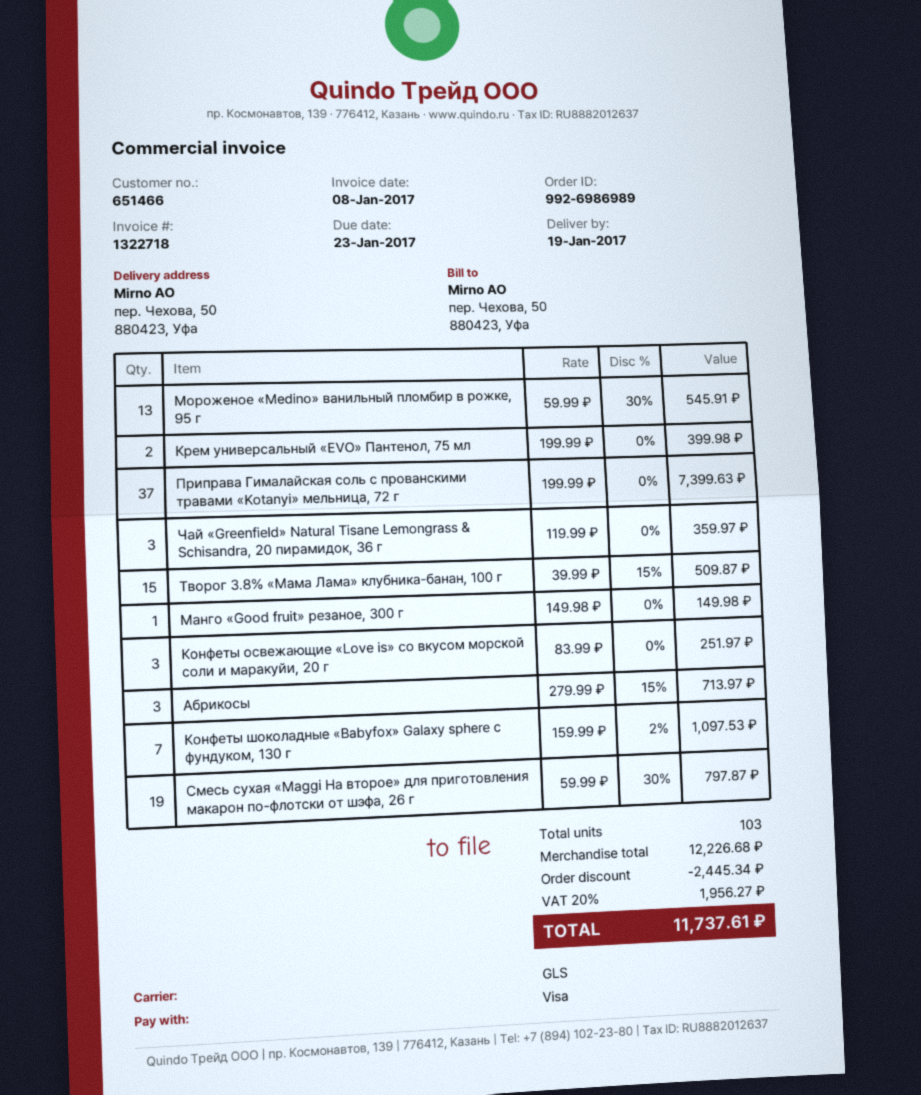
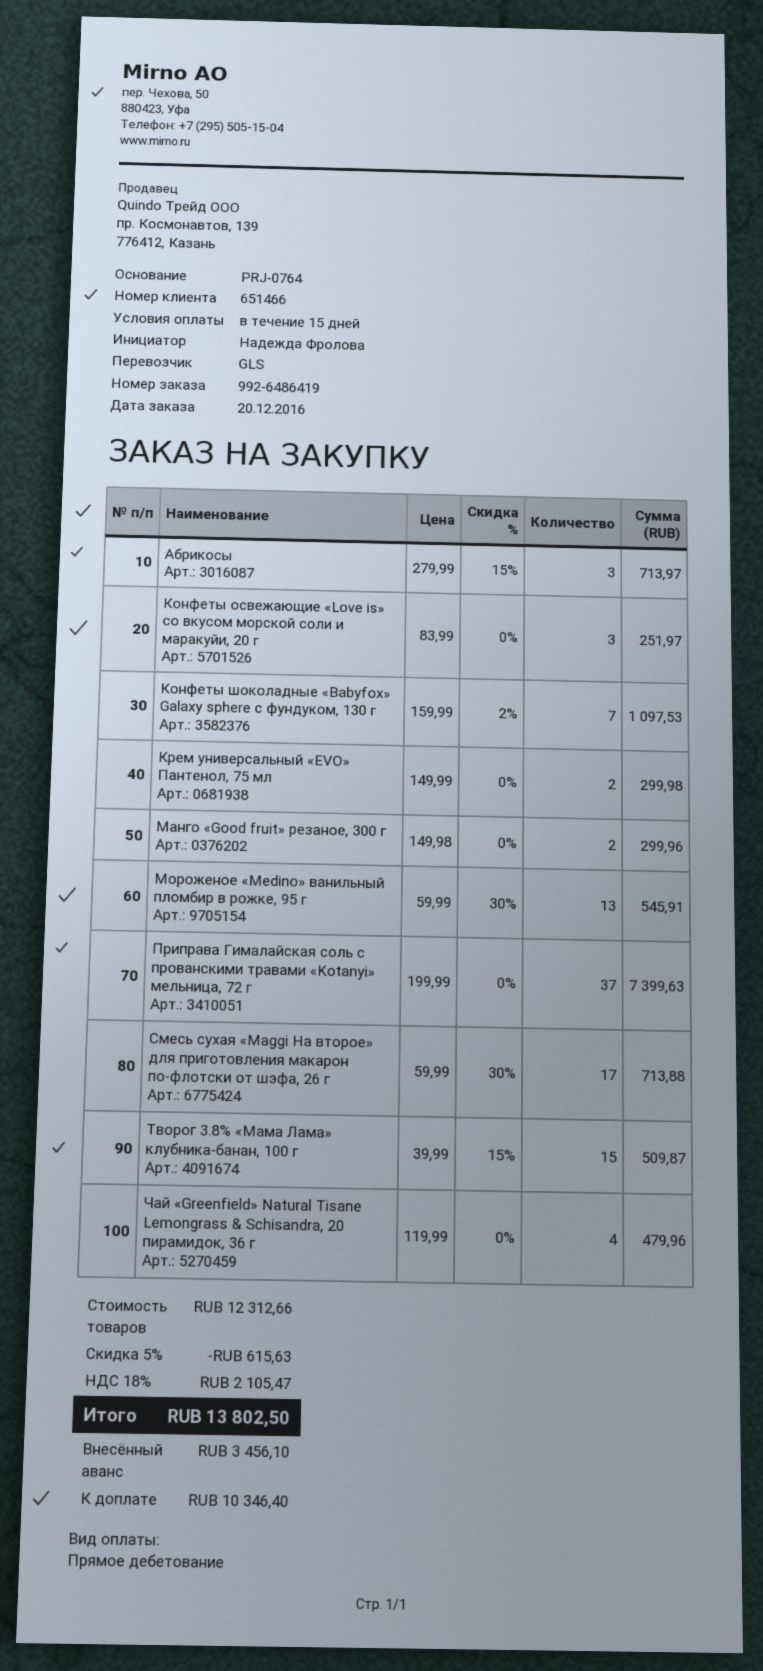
order number: 992-6986989 -> 992-6486419
payment method: Visa -> direct debit
Крем универсальный «EVO» Пантенол, 75 мл: 2 x 199.99 = 399.98 -> 2 x 149.99 = 299.98
Чай «Greenfield» Natural Tisane Lemongrass & Schisandra, 20 пирамидок, 36 г: 3 x 119.99 = 359.97 -> 4 x 119.99 = 479.96
Манго «Good fruit» резаное, 300 г: 1 x 149.98 = 149.98 -> 2 x 149.98 = 299.96
Смесь сухая «Maggi На второе» для приготовления макарон по-флотски от шэфа, 26 г: 19 x 59.99 - 30% = 797.87 -> 17 x 59.99 - 30% = 713.88
subtotal: 12226.68 -> 12312.66
discount: 2445.34 -> 615.63
tax: 20% = 1956.27 -> 18% = 2105.47
total: 11737.61 -> 13802.50

